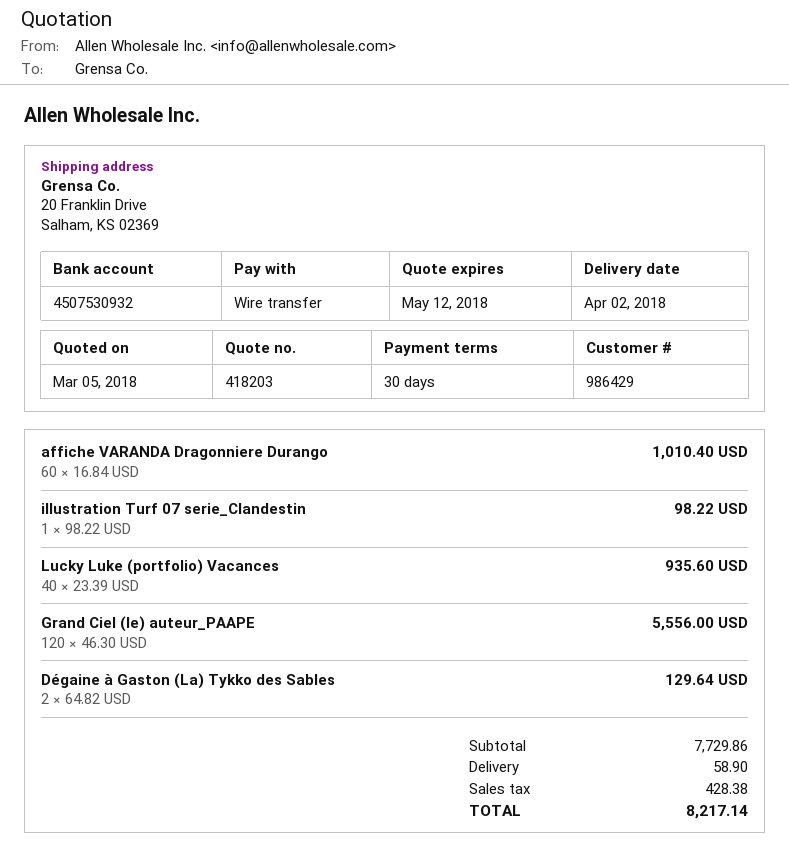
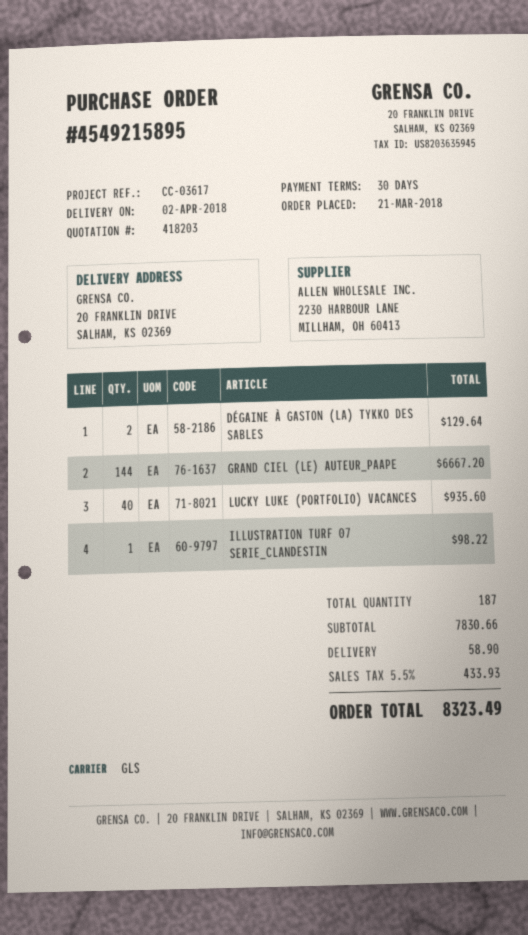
affiche VARANDA Dragonniere Durango: 60 for 1010.40 -> none
Grand Ciel (le) auteur_PAAPE: 120 for 5556.00 -> 144 for 6667.20
subtotal: 7729.86 -> 7830.66
tax: 428.38 -> 433.93
total: 8217.14 -> 8323.49

